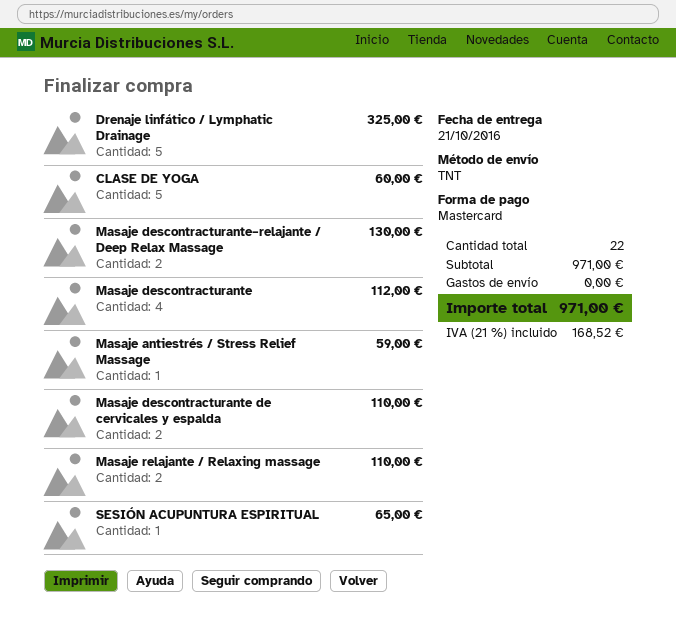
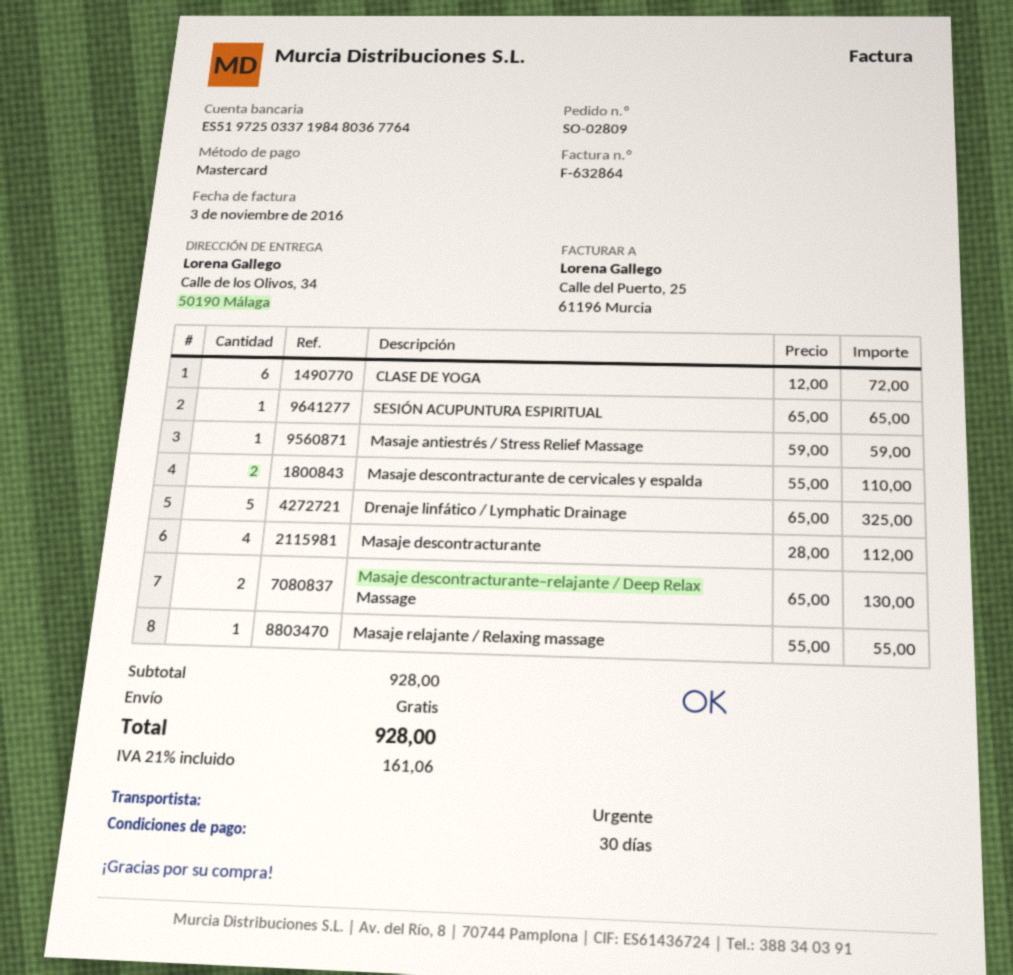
shipping method: TNT -> express
CLASE DE YOGA: 5 for 60.00 -> 6 for 72.00
Masaje relajante / Relaxing massage: 2 for 110.00 -> 1 for 55.00
subtotal: 971.00 -> 928.00
tax: 21% = 168.52 -> 21% = 161.06
total: 971.00 -> 928.00

